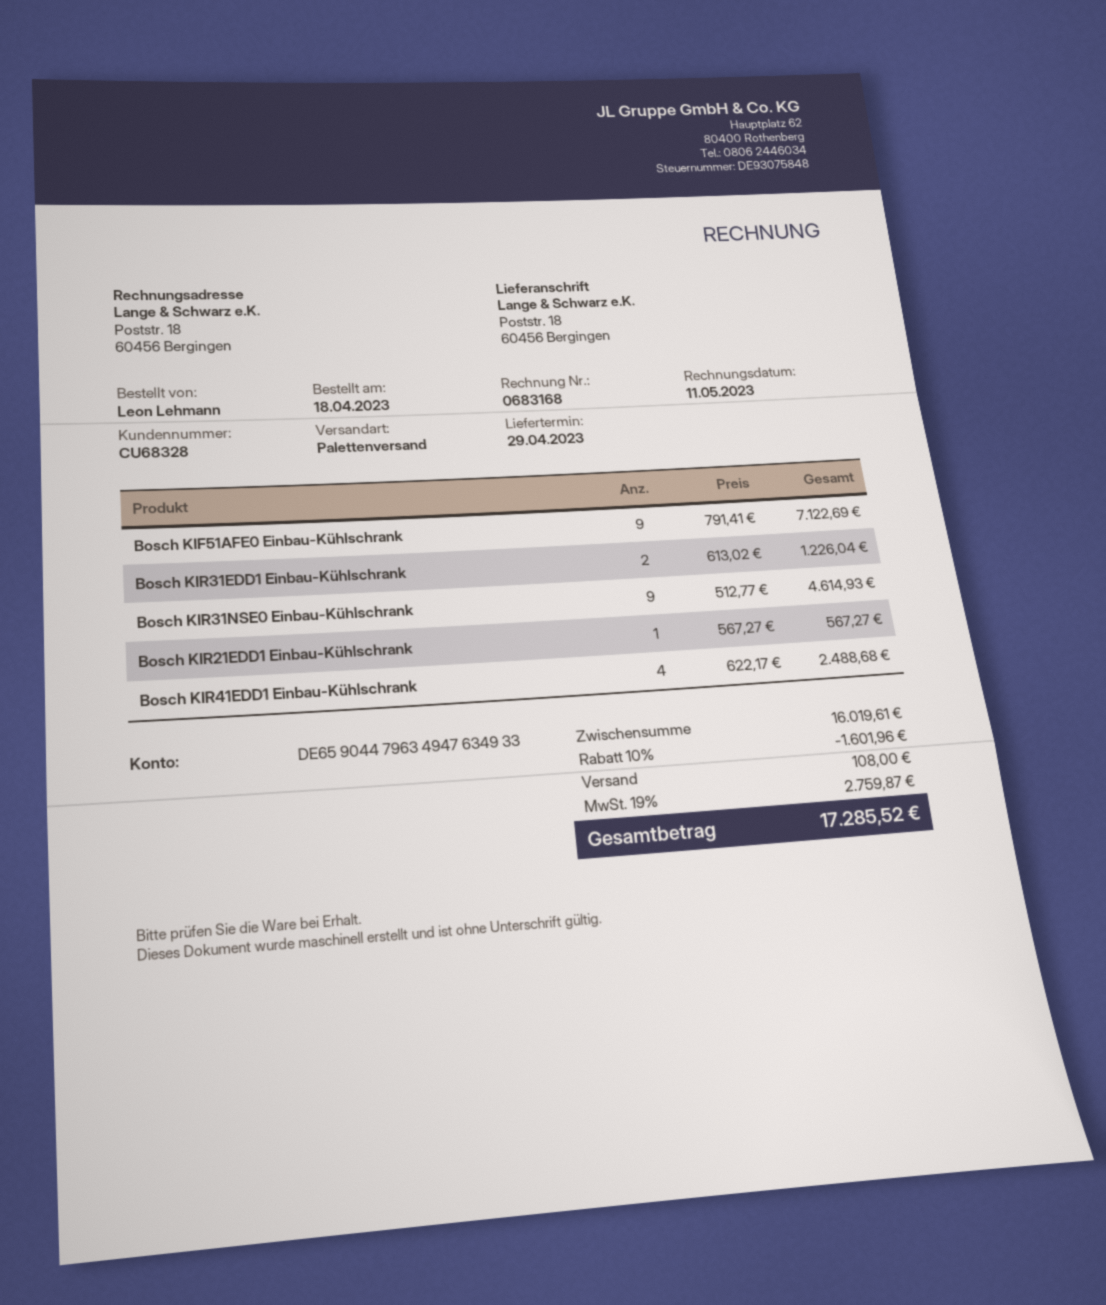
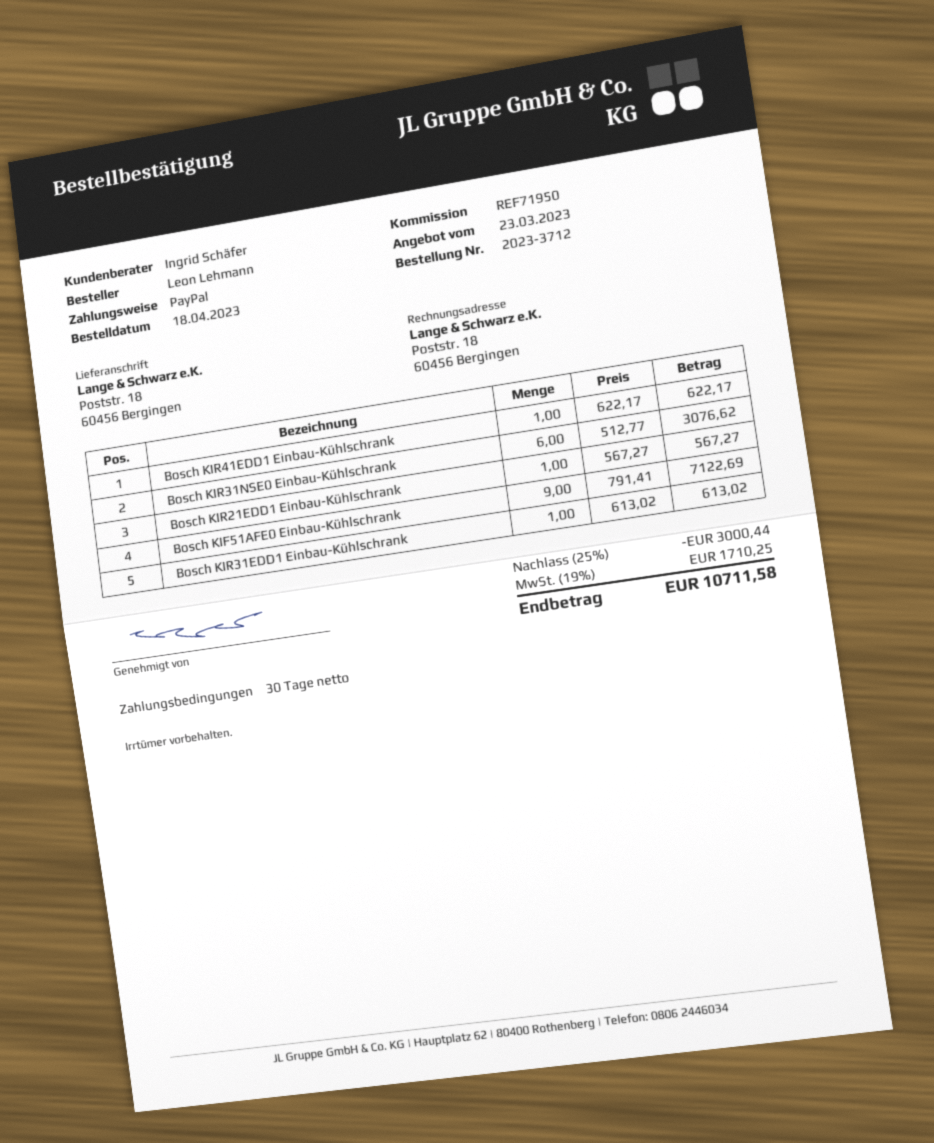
Bosch KIR31EDD1 Einbau-Kühlschrank: 2 x 613.02 = 1226.04 -> 1 x 613.02 = 613.02
Bosch KIR31NSE0 Einbau-Kühlschrank: 9 x 512.77 = 4614.93 -> 6 x 512.77 = 3076.62
Bosch KIR41EDD1 Einbau-Kühlschrank: 4 x 622.17 = 2488.68 -> 1 x 622.17 = 622.17
discount: 10% = 1601.96 -> 25% = 3000.44
shipping: 108.00 -> none
tax: 19% = 2759.87 -> 19% = 1710.25
total: 17285.52 -> 10711.58

